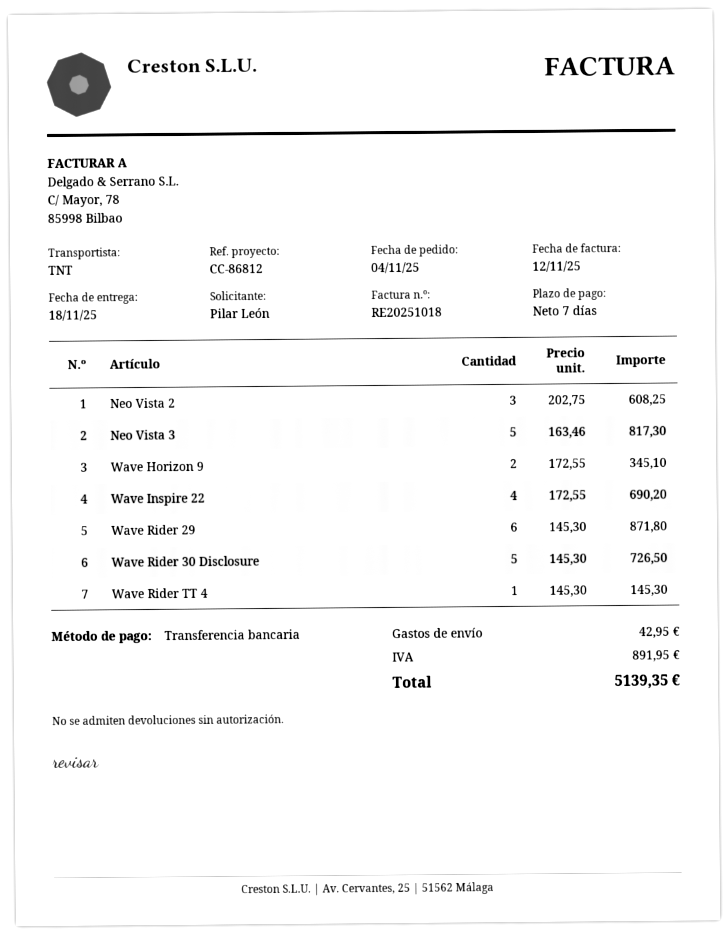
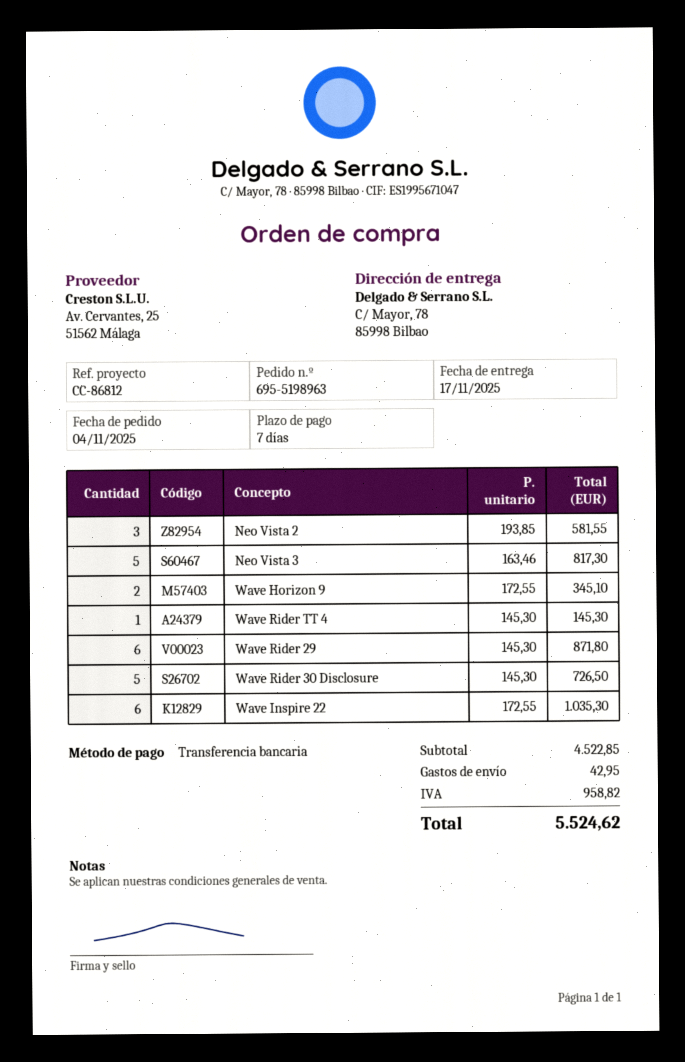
delivery date: 2025-11-18 -> 2025-11-17
Neo Vista 2: 3 x 202.75 = 608.25 -> 3 x 193.85 = 581.55
Wave Inspire 22: 4 x 172.55 = 690.20 -> 6 x 172.55 = 1035.30
tax: 891.95 -> 958.82
total: 5139.35 -> 5524.62

